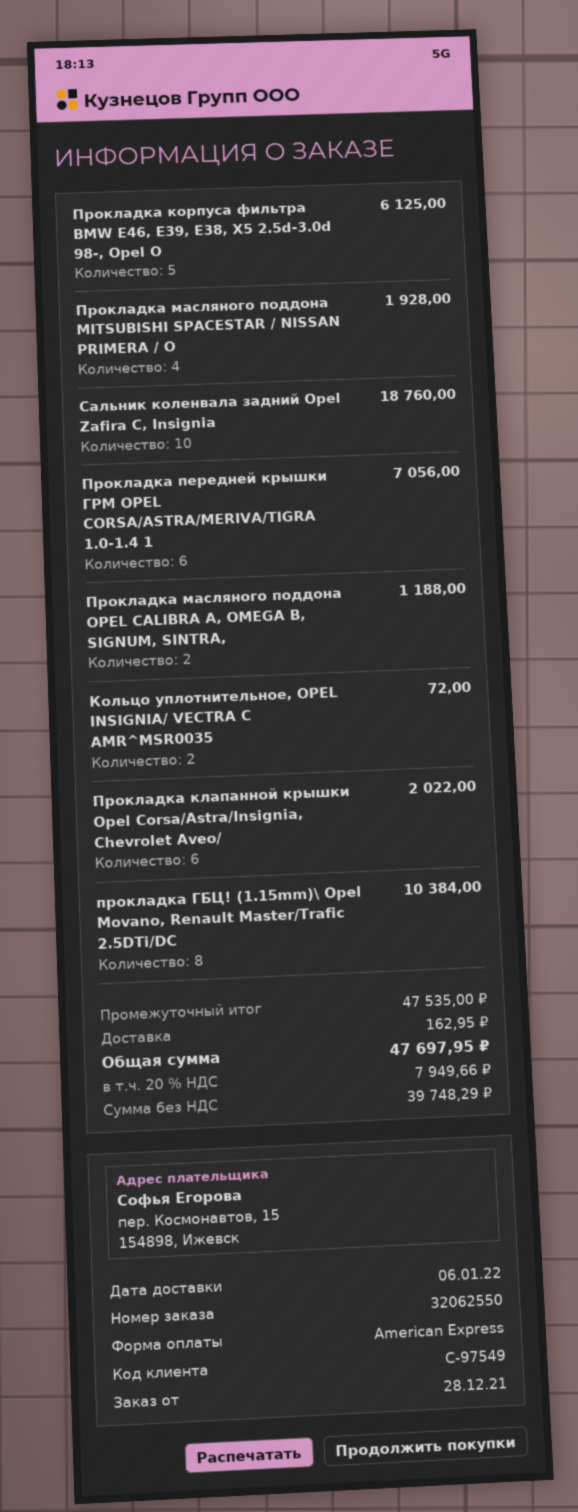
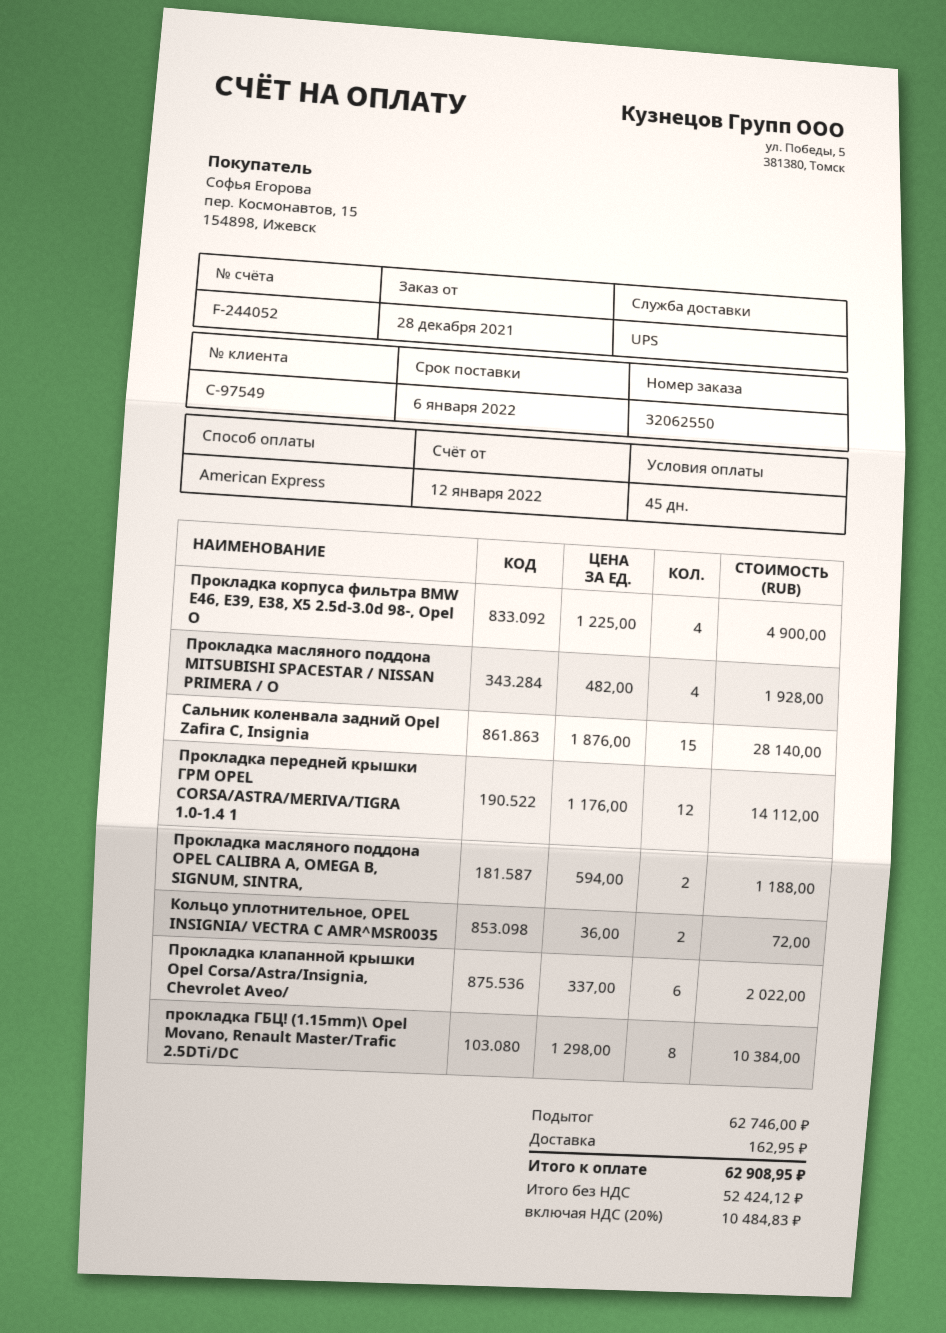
Прокладка корпуса фильтра BMW E46, E39, E38, X5 2.5d-3.0d 98-, Opel O: 5 for 6125.00 -> 4 for 4900.00
Сальник коленвала задний Opel Zafira C, Insignia: 10 for 18760.00 -> 15 for 28140.00
Прокладка передней крышки ГРМ OPEL CORSA/ASTRA/MERIVA/TIGRA 1.0-1.4 1: 6 for 7056.00 -> 12 for 14112.00
subtotal: 47535.00 -> 62746.00
net: 39748.29 -> 52424.12
tax: 20% = 7949.66 -> 20% = 10484.83
total: 47697.95 -> 62908.95

